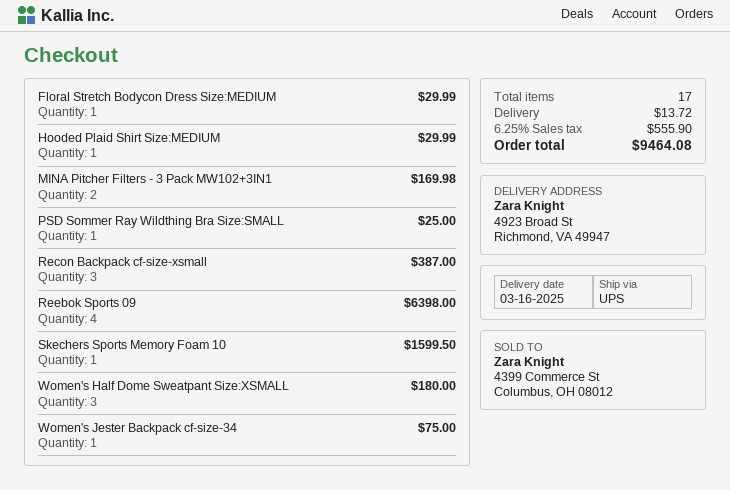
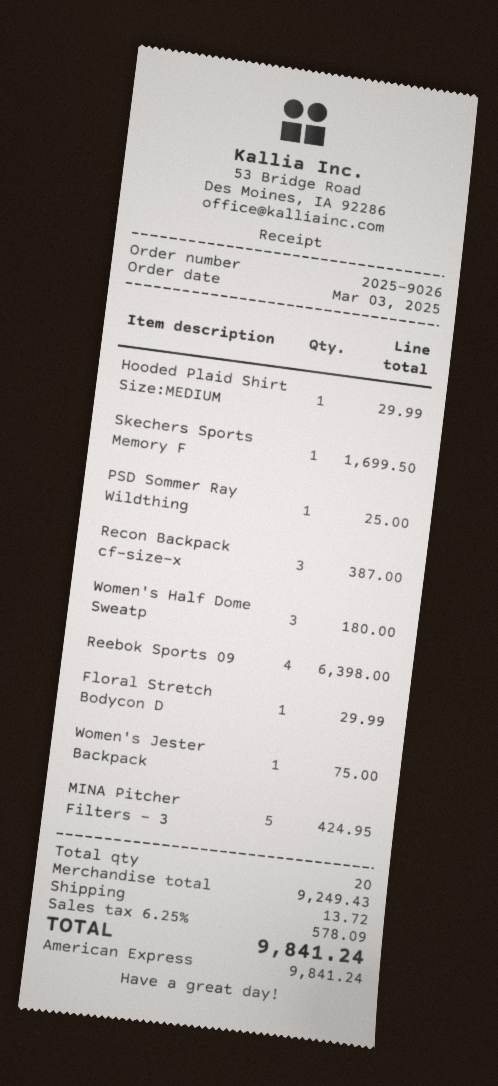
MINA Pitcher Filters - 3 Pack MW102+3IN1: 2 for 169.98 -> 5 for 424.95
Skechers Sports Memory Foam 10: 1 for 1599.50 -> 1 for 1699.50
total quantity: 17 -> 20
tax: 6.25% = 555.90 -> 6.25% = 578.09
total: 9464.08 -> 9841.24

